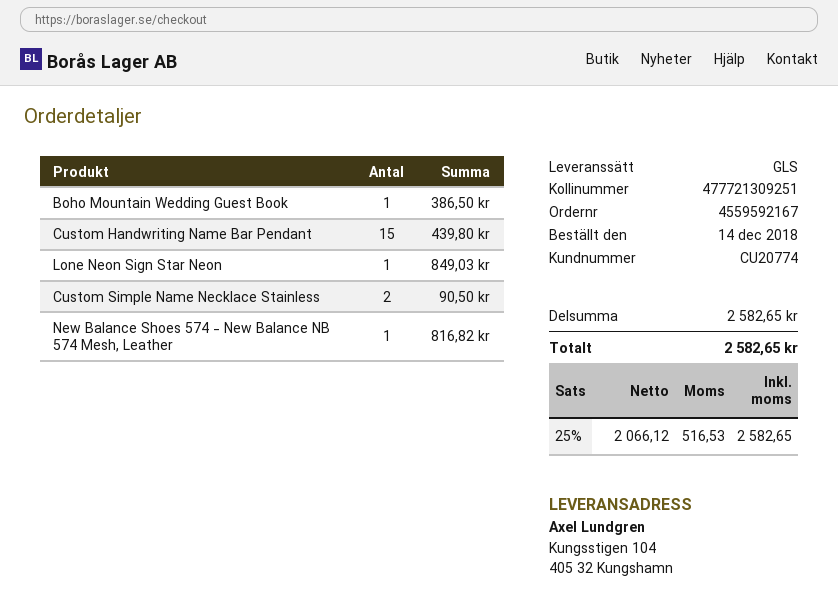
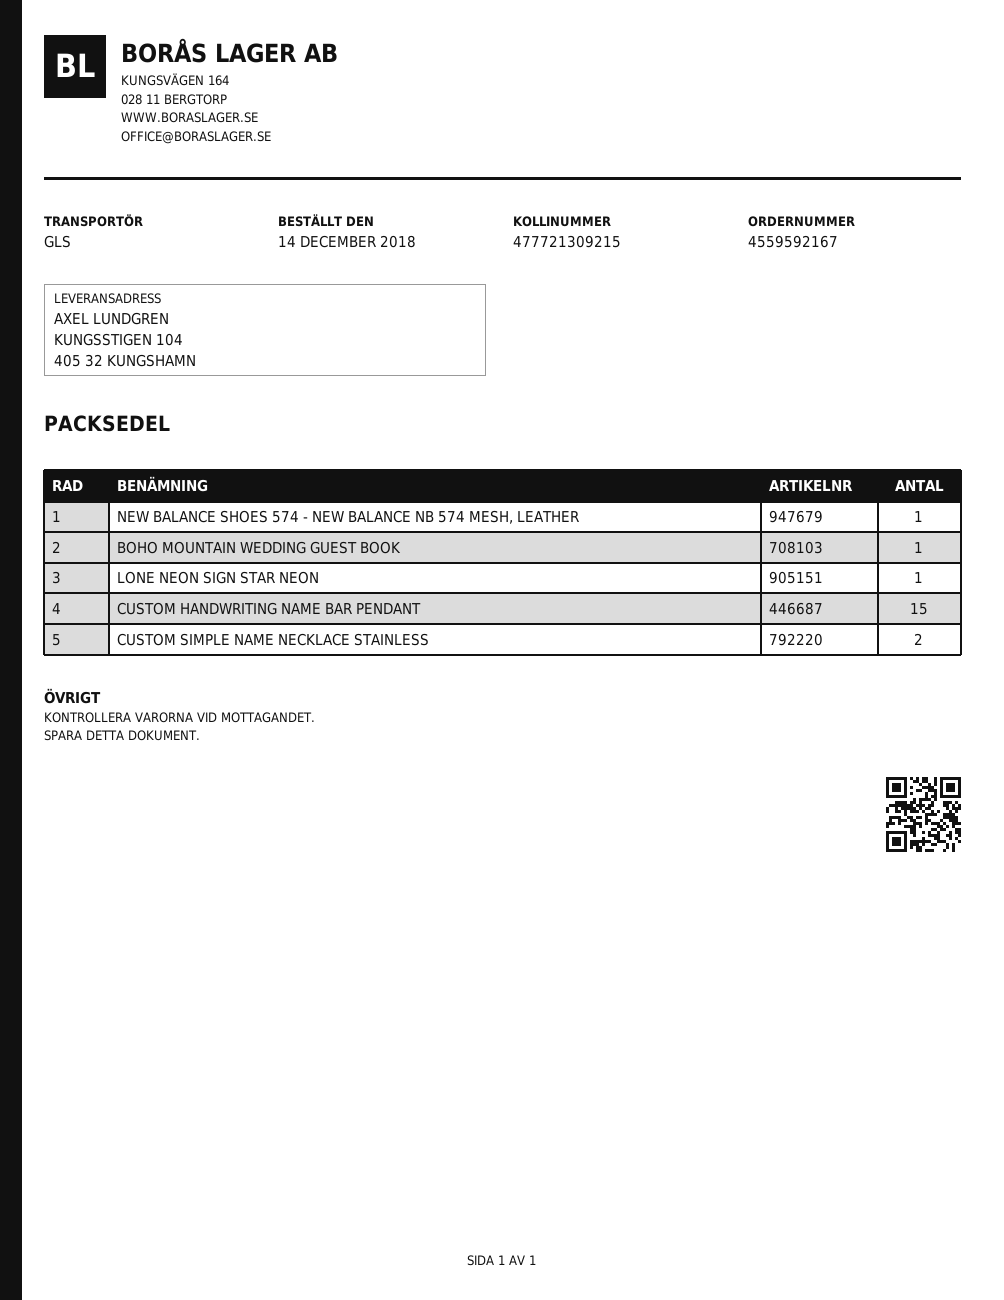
tracking number: 477721309251 -> 477721309215

